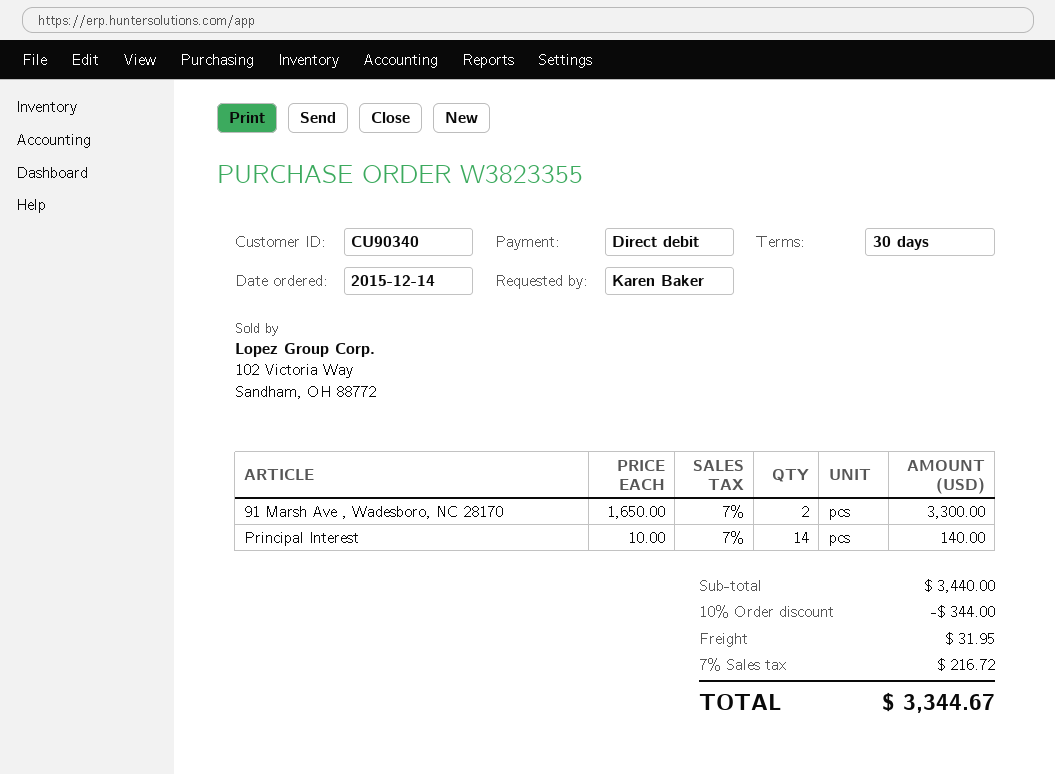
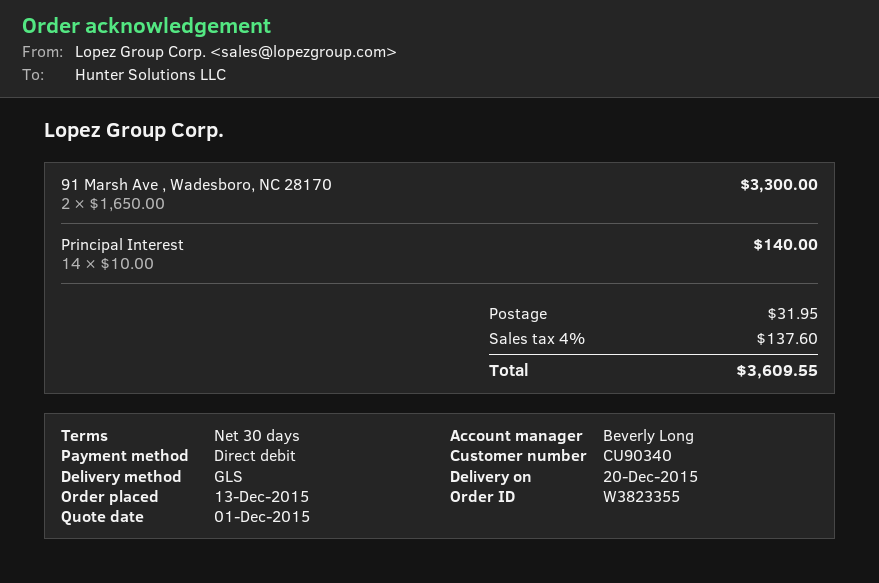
order date: 2015-12-14 -> 2015-12-13
discount: 10% = 344.00 -> none
tax: 7% = 216.72 -> 4% = 137.60
total: 3344.67 -> 3609.55

